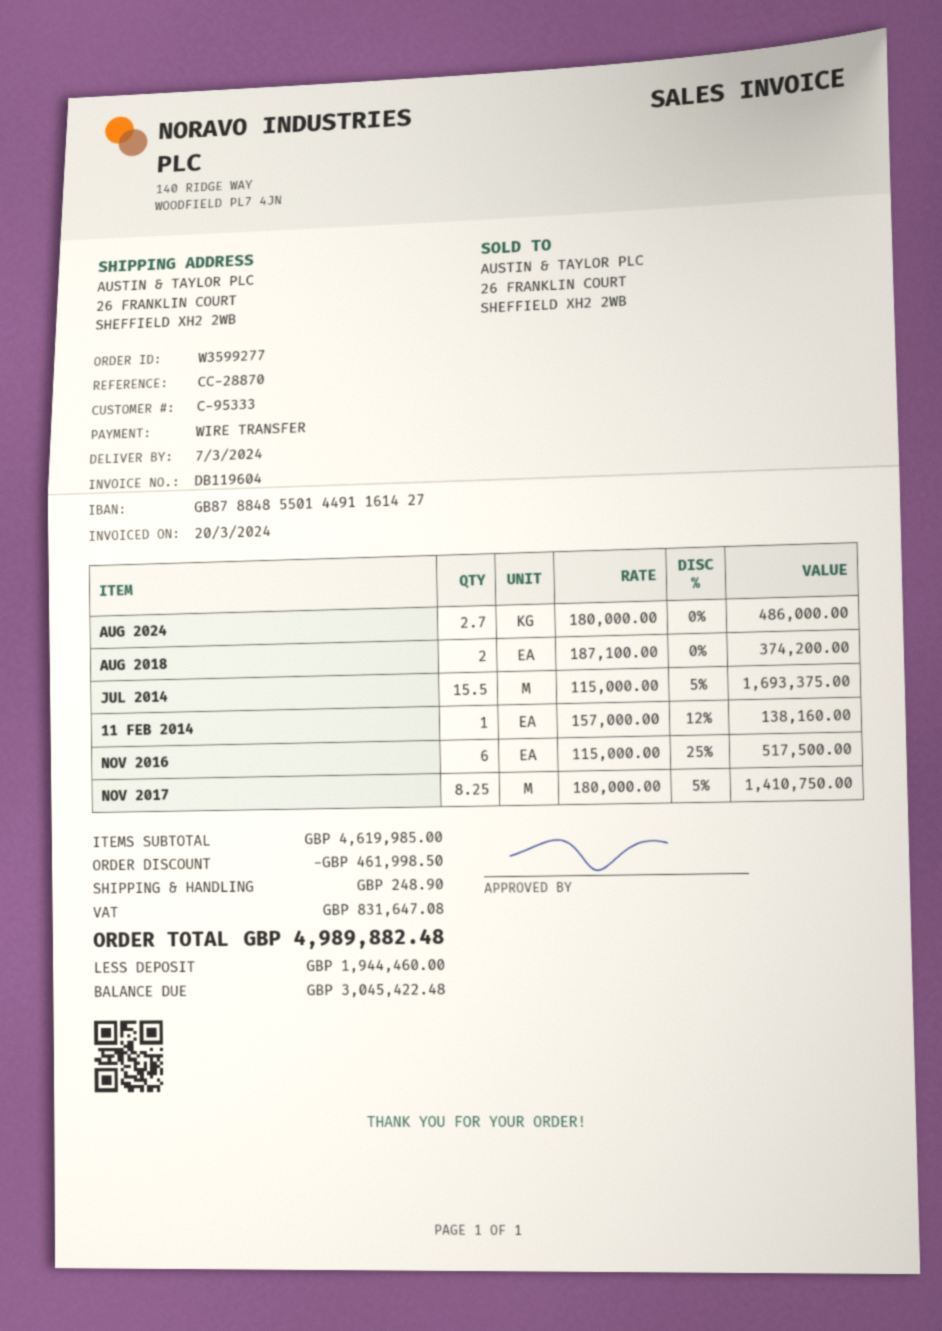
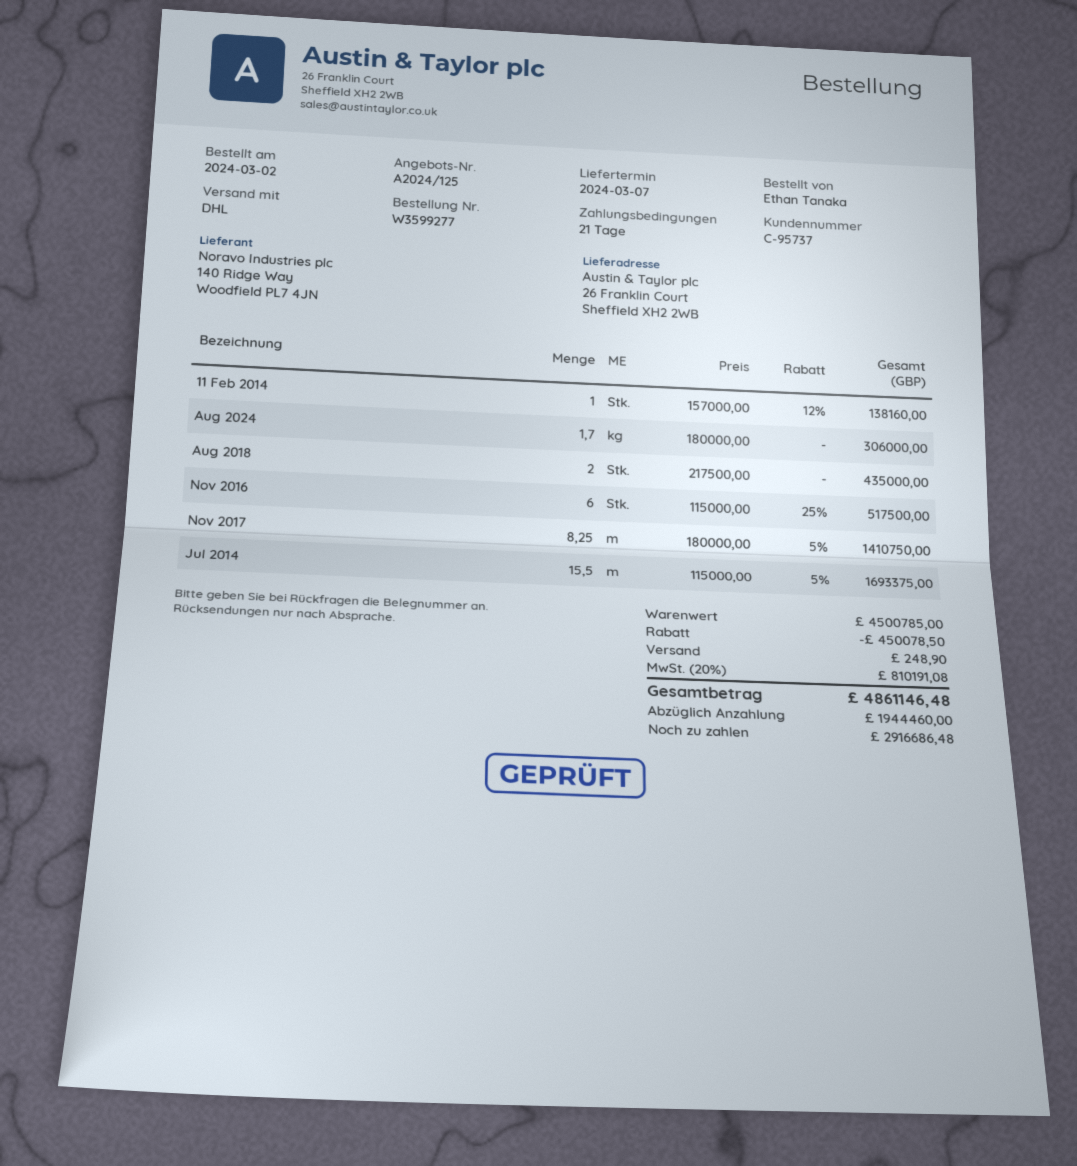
customer number: C-95333 -> C-95737
AUG 2024: 2.7 x 180000.00 = 486000.00 -> 1.7 x 180000.00 = 306000.00
AUG 2018: 2 x 187100.00 = 374200.00 -> 2 x 217500.00 = 435000.00
subtotal: 4619985.00 -> 4500785.00
discount: 461998.50 -> 450078.50
tax: 831647.08 -> 810191.08
total: 4989882.48 -> 4861146.48
balance: 3045422.48 -> 2916686.48

